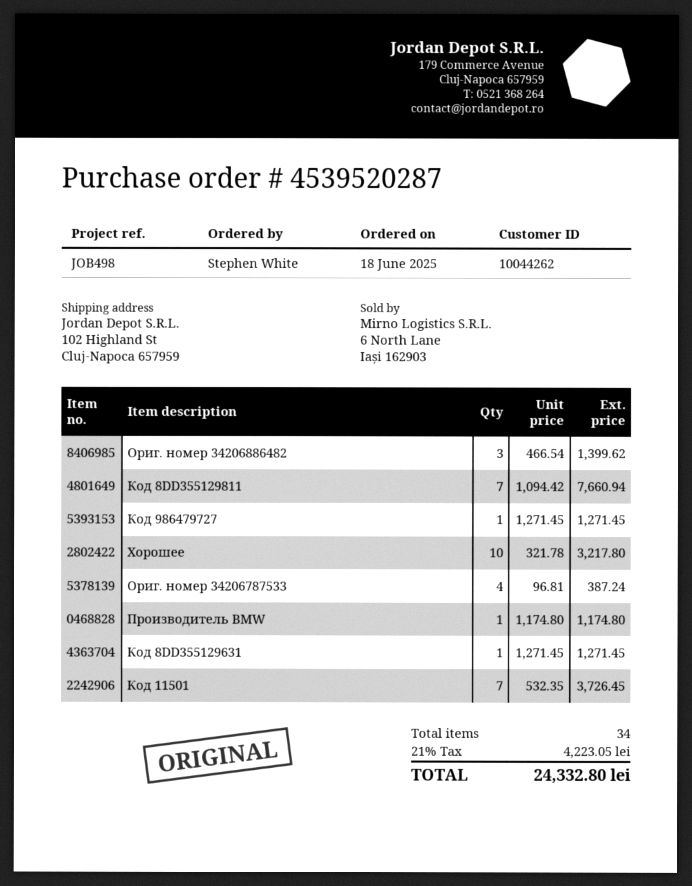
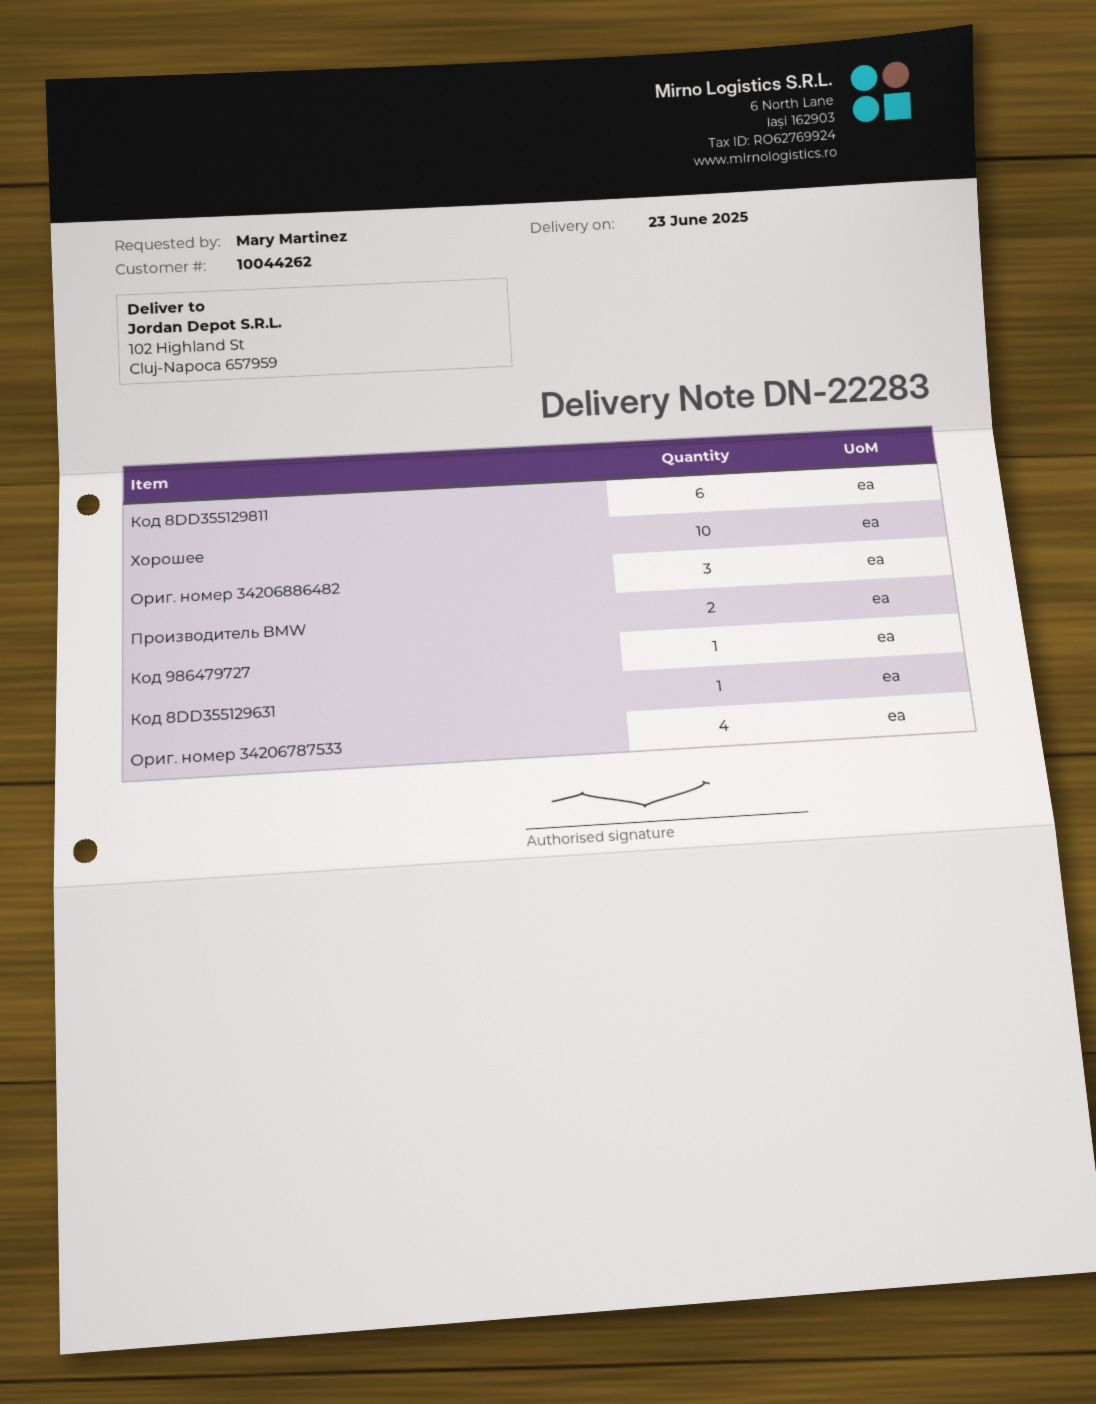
ordered by: Stephen White -> Mary Martinez
Код 8DD355129811: 7 -> 6
Производитель BMW: 1 -> 2
Код 11501: 7 -> none

